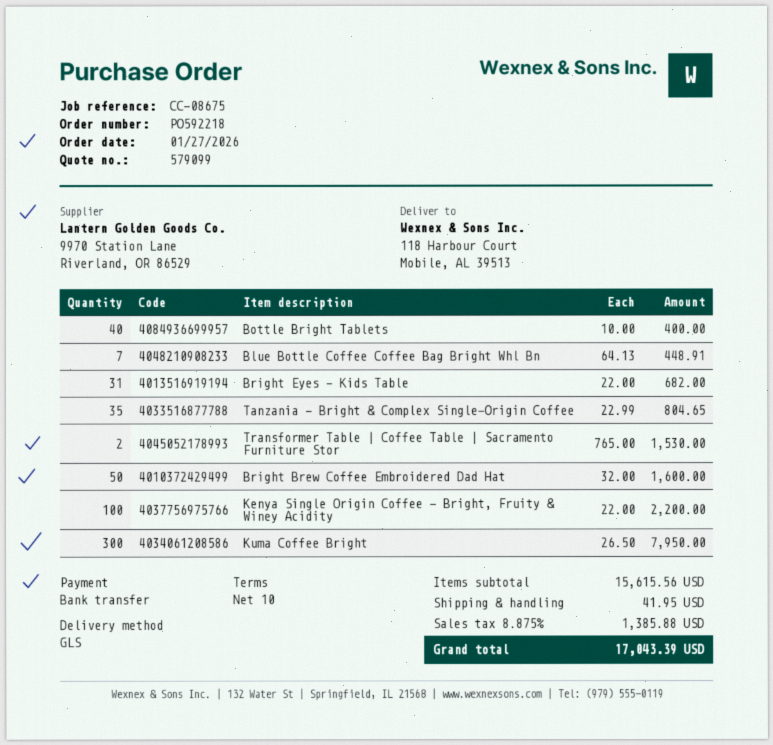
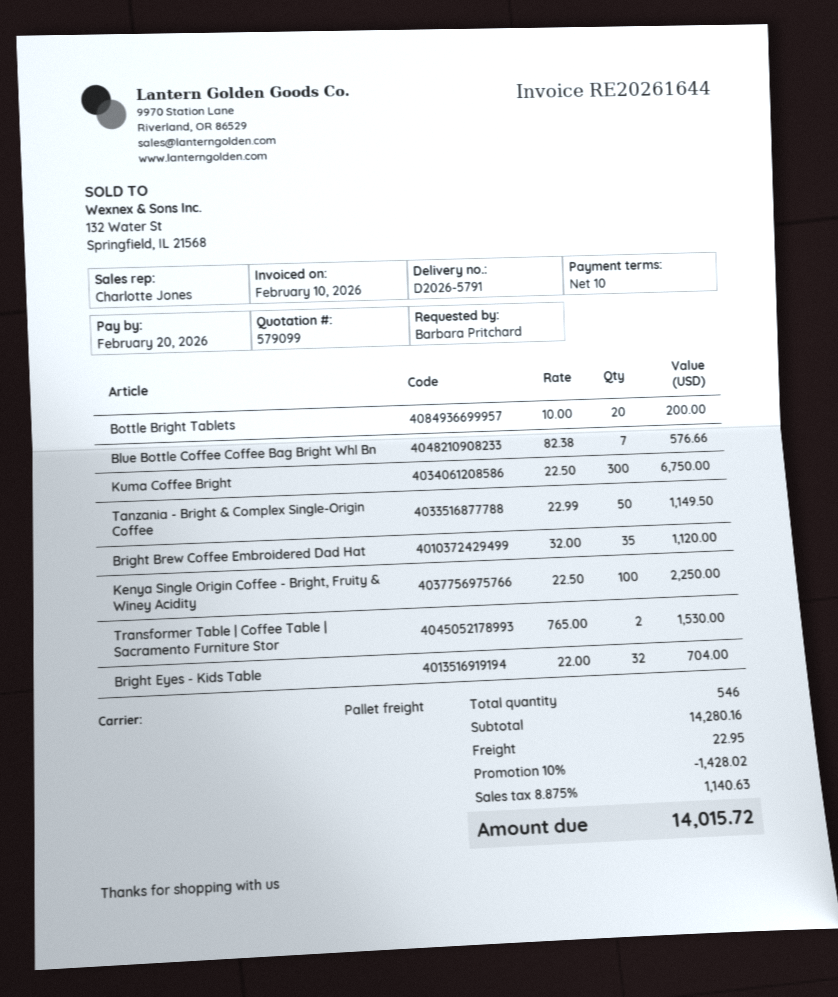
shipping method: GLS -> pallet freight
Bottle Bright Tablets: 40 x 10.00 = 400.00 -> 20 x 10.00 = 200.00
Blue Bottle Coffee Coffee Bag Bright Whl Bn: 7 x 64.13 = 448.91 -> 7 x 82.38 = 576.66
Bright Eyes - Kids Table: 31 x 22.00 = 682.00 -> 32 x 22.00 = 704.00
Tanzania - Bright & Complex Single-Origin Coffee: 35 x 22.99 = 804.65 -> 50 x 22.99 = 1149.50
Bright Brew Coffee Embroidered Dad Hat: 50 x 32.00 = 1600.00 -> 35 x 32.00 = 1120.00
Kenya Single Origin Coffee - Bright, Fruity & Winey Acidity: 100 x 22.00 = 2200.00 -> 100 x 22.50 = 2250.00
Kuma Coffee Bright: 300 x 26.50 = 7950.00 -> 300 x 22.50 = 6750.00
subtotal: 15615.56 -> 14280.16
discount: none -> 10% = 1428.02
shipping: 41.95 -> 22.95
tax: 8.875% = 1385.88 -> 8.875% = 1140.63
total: 17043.39 -> 14015.72

